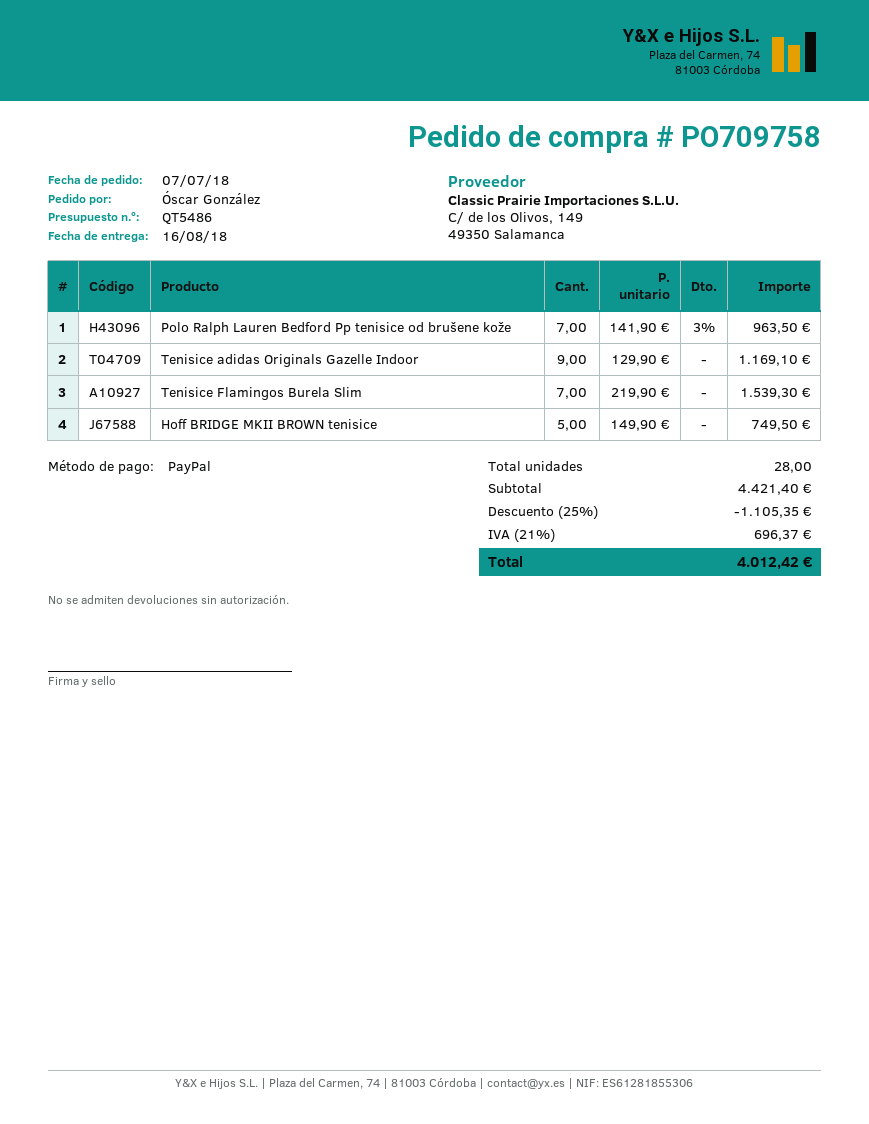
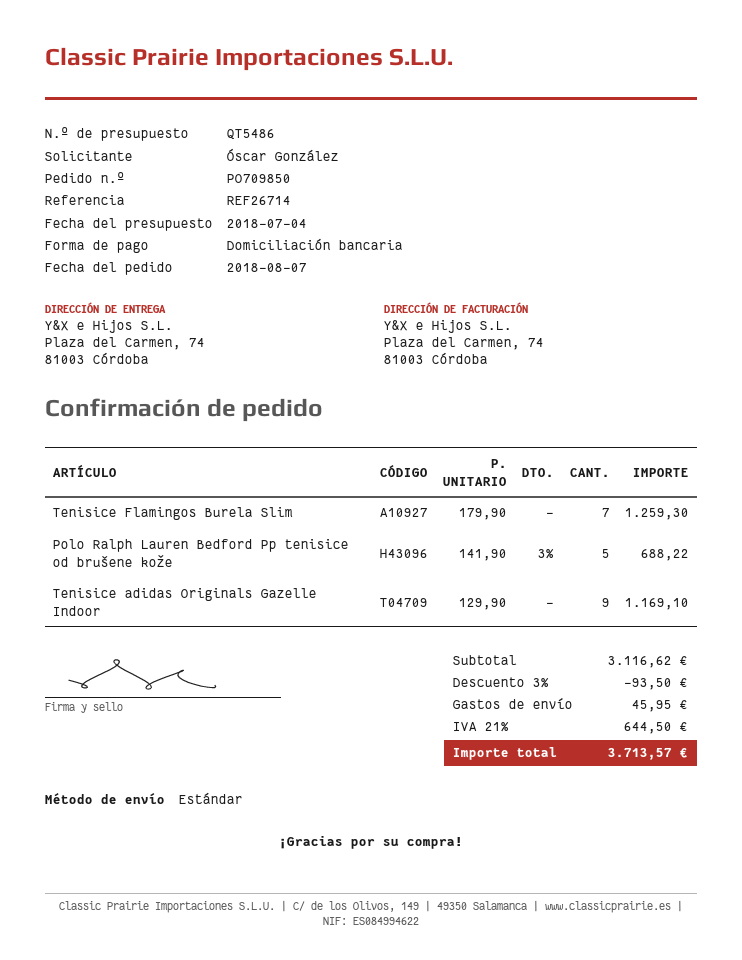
order number: PO709758 -> PO709850
order date: 2018-07-07 -> 2018-08-07
payment method: PayPal -> direct debit
Polo Ralph Lauren Bedford Pp tenisice od brušene kože: 7 x 141.90 - 3% = 963.50 -> 5 x 141.90 - 3% = 688.22
Tenisice Flamingos Burela Slim: 7 x 219.90 = 1539.30 -> 7 x 179.90 = 1259.30
Hoff BRIDGE MKII BROWN tenisice: 5 x 149.90 = 749.50 -> none
subtotal: 4421.40 -> 3116.62
discount: 25% = 1105.35 -> 3% = 93.50
shipping: none -> 45.95
tax: 21% = 696.37 -> 21% = 644.50
total: 4012.42 -> 3713.57

